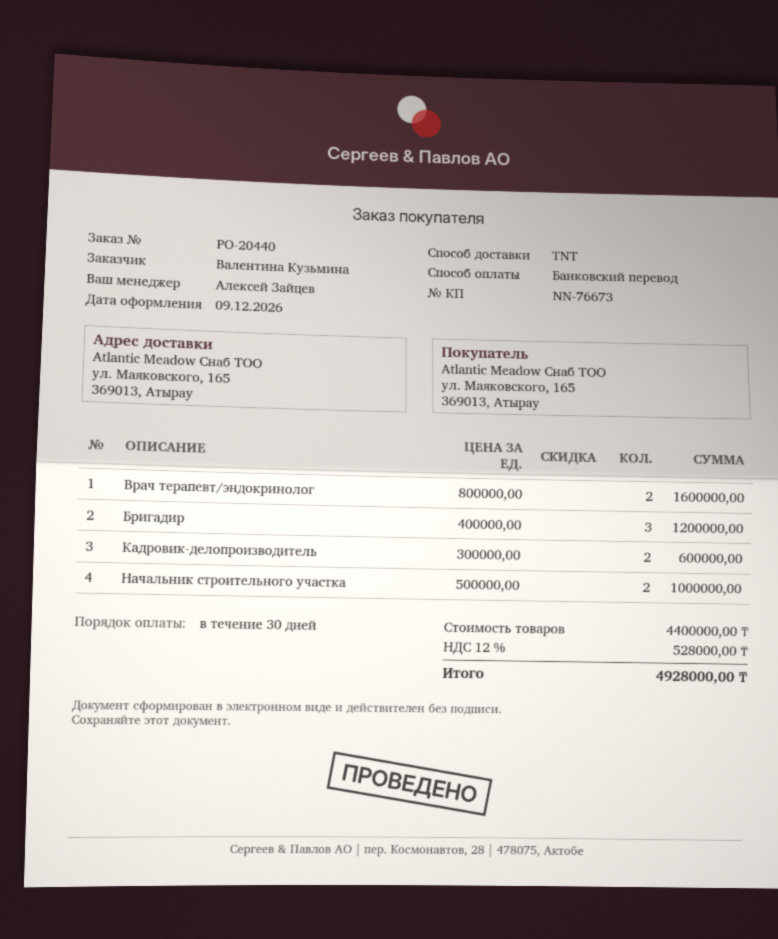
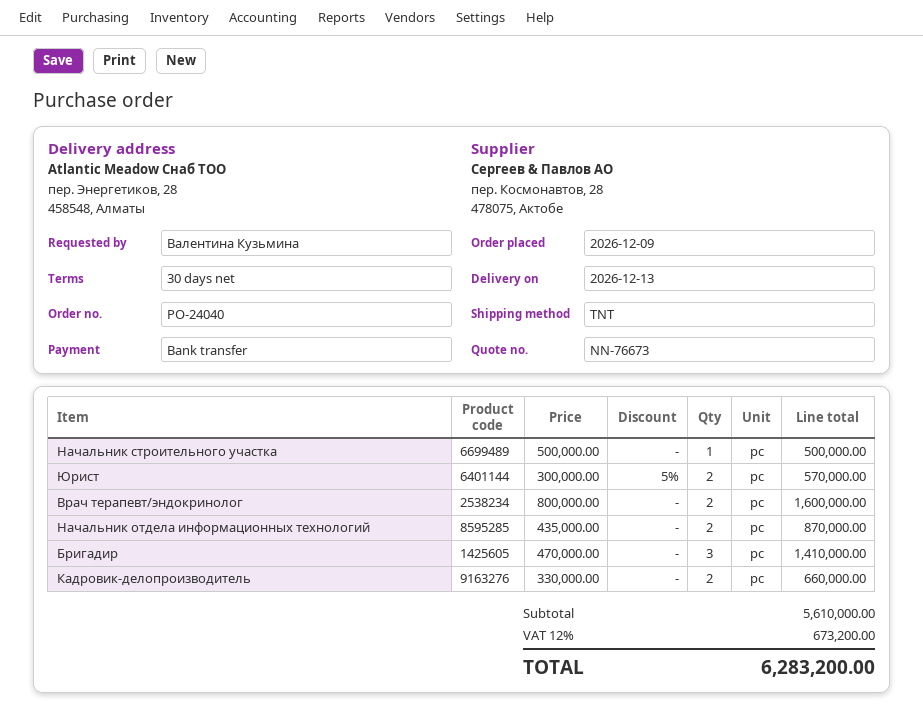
order number: PO-20440 -> PO-24040
ship to: ул. Маяковского, 165, 369013, Атырау -> пер. Энергетиков, 28, 458548, Алматы
Бригадир: 3 x 400000.00 = 1200000.00 -> 3 x 470000.00 = 1410000.00
Кадровик-делопроизводитель: 2 x 300000.00 = 600000.00 -> 2 x 330000.00 = 660000.00
Начальник строительного участка: 2 x 500000.00 = 1000000.00 -> 1 x 500000.00 = 500000.00
Юрист: none -> 2 x 300000.00 - 5% = 570000.00
Начальник отдела информационных технологий: none -> 2 x 435000.00 = 870000.00
subtotal: 4400000.00 -> 5610000.00
tax: 12% = 528000.00 -> 12% = 673200.00
total: 4928000.00 -> 6283200.00

